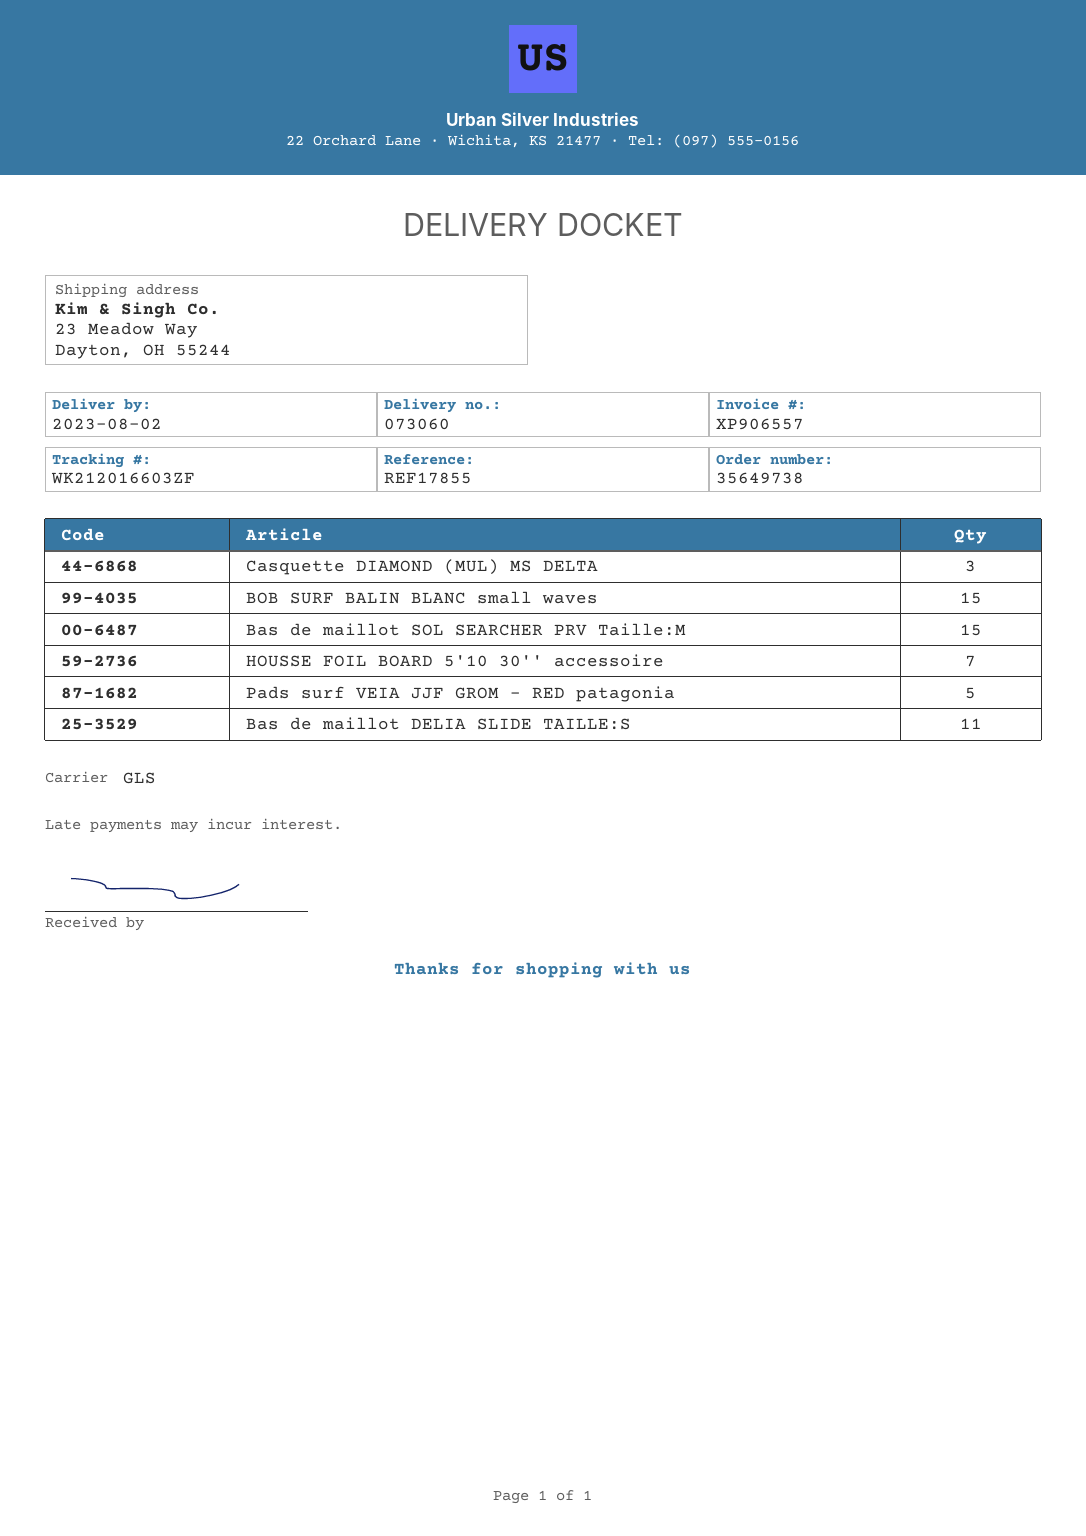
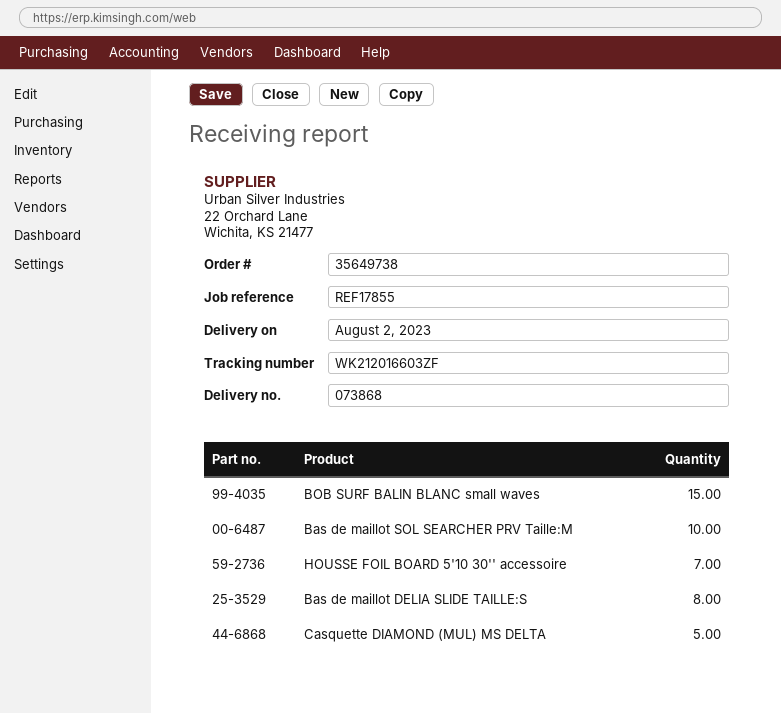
delivery note number: 073060 -> 073868
Casquette DIAMOND (MUL) MS DELTA: 3 -> 5
Bas de maillot SOL SEARCHER PRV Taille:M: 15 -> 10
Pads surf VEIA JJF GROM - RED patagonia: 5 -> none
Bas de maillot DELIA SLIDE TAILLE:S: 11 -> 8

